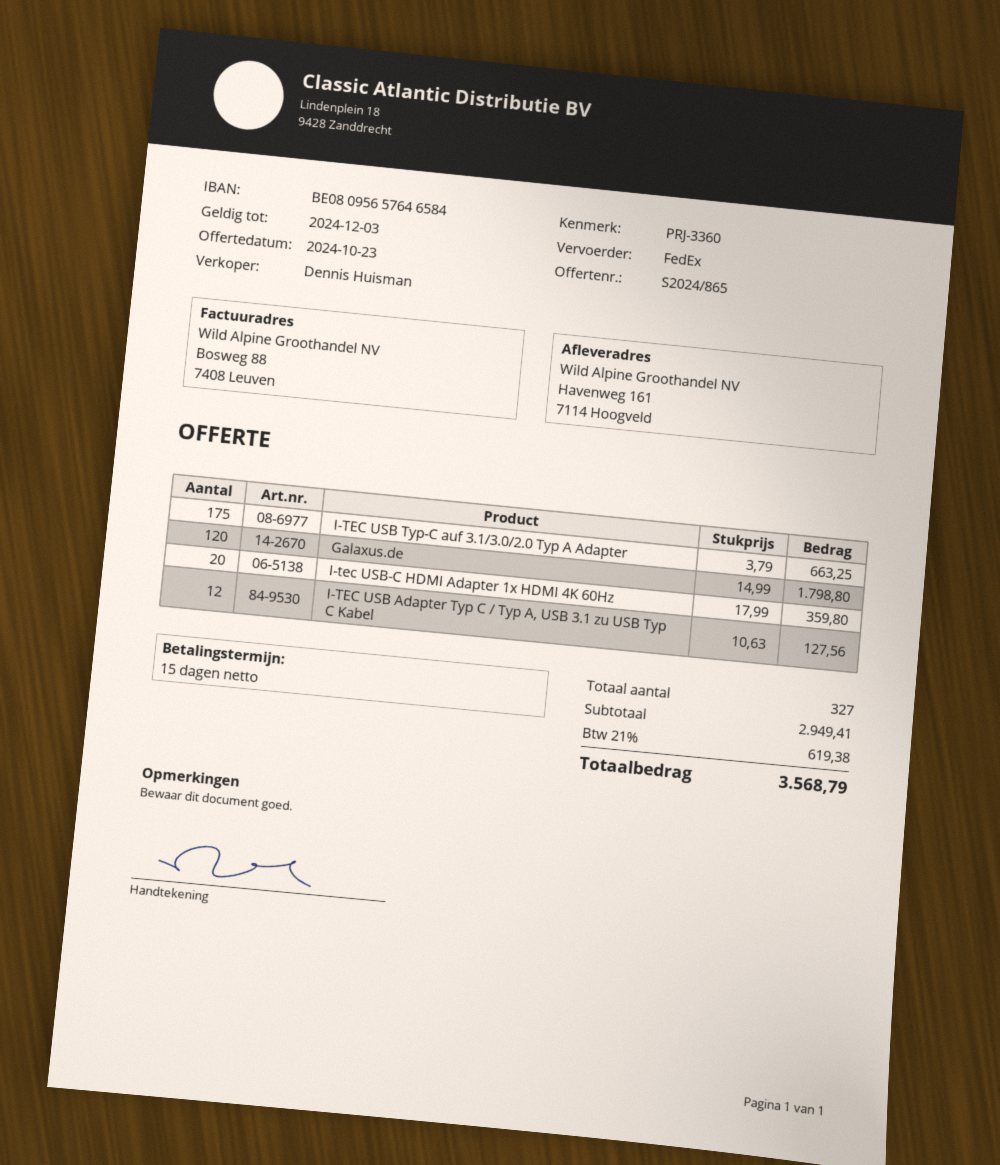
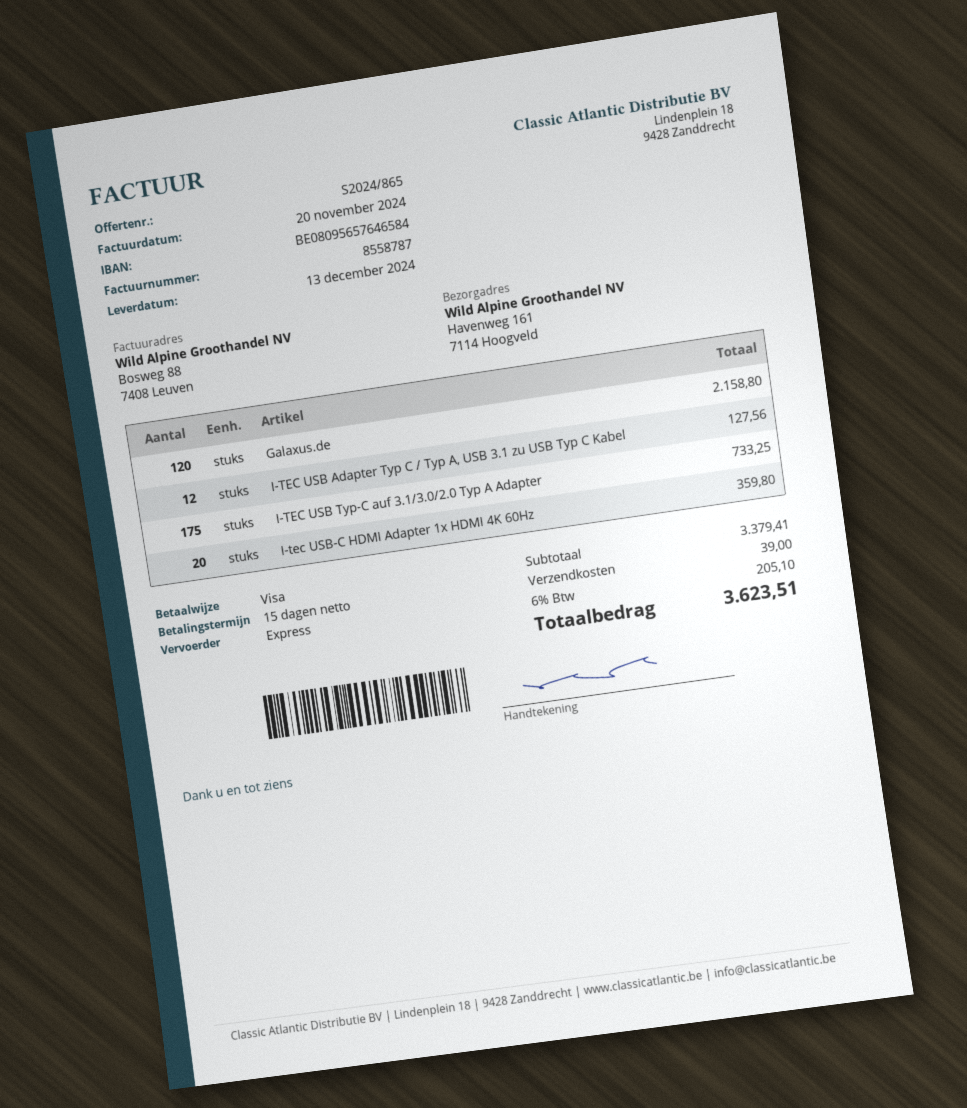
shipping method: FedEx -> express
I-TEC USB Typ-C auf 3.1/3.0/2.0 Typ A Adapter: 175 for 663.25 -> 175 for 733.25
Galaxus.de: 120 for 1798.80 -> 120 for 2158.80
subtotal: 2949.41 -> 3379.41
shipping: none -> 39.00
tax: 21% = 619.38 -> 6% = 205.10
total: 3568.79 -> 3623.51

